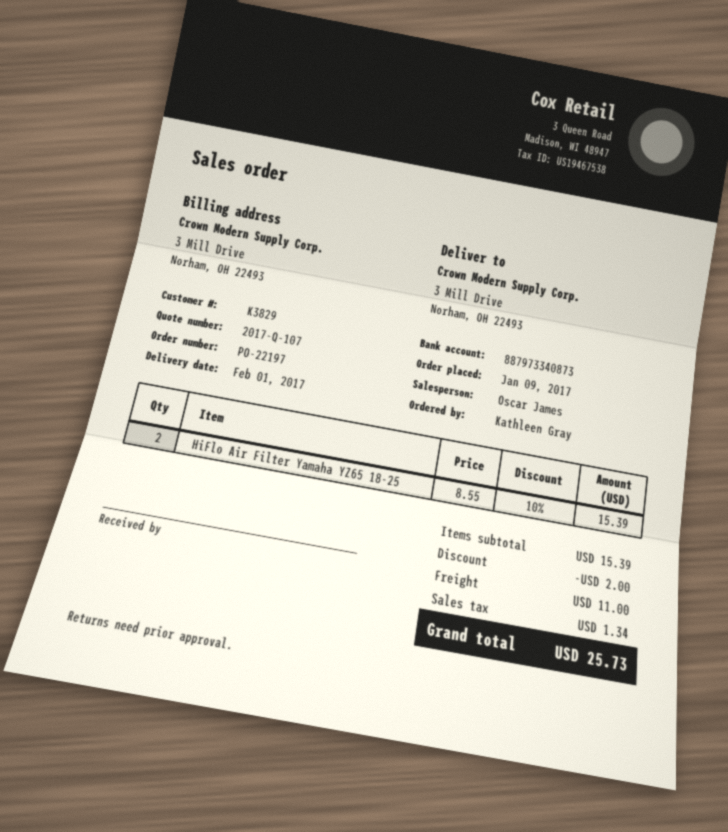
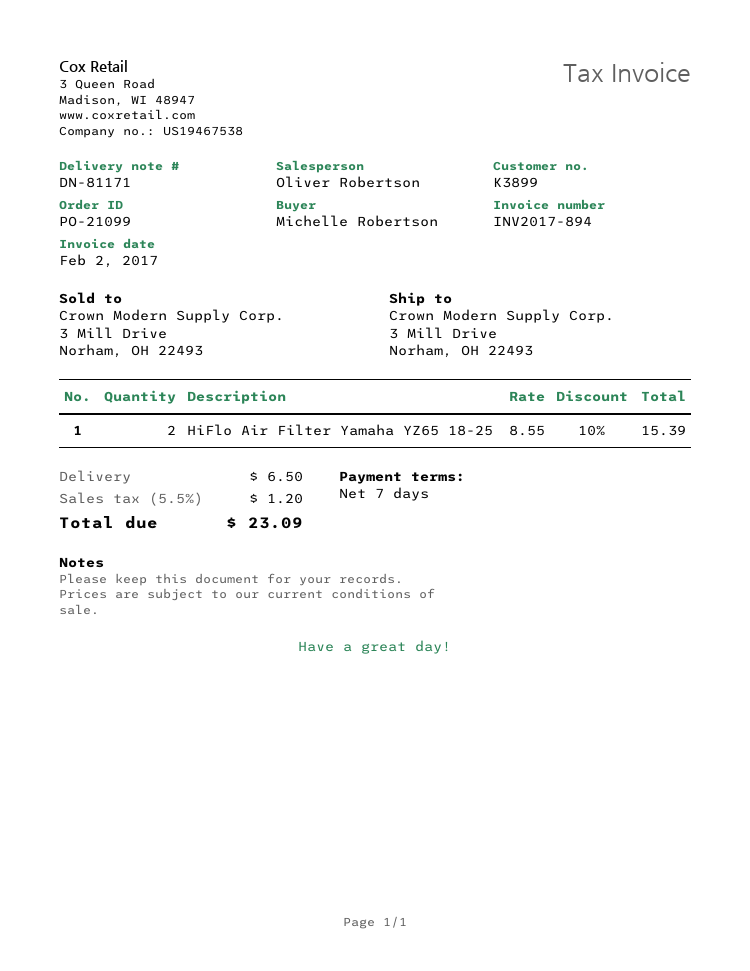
order number: PO-22197 -> PO-21099
customer number: K3829 -> K3899
ordered by: Kathleen Gray -> Michelle Robertson
sales rep: Oscar James -> Oliver Robertson
discount: 2.00 -> none
shipping: 11.00 -> 6.50
tax: 1.34 -> 1.20
total: 25.73 -> 23.09

